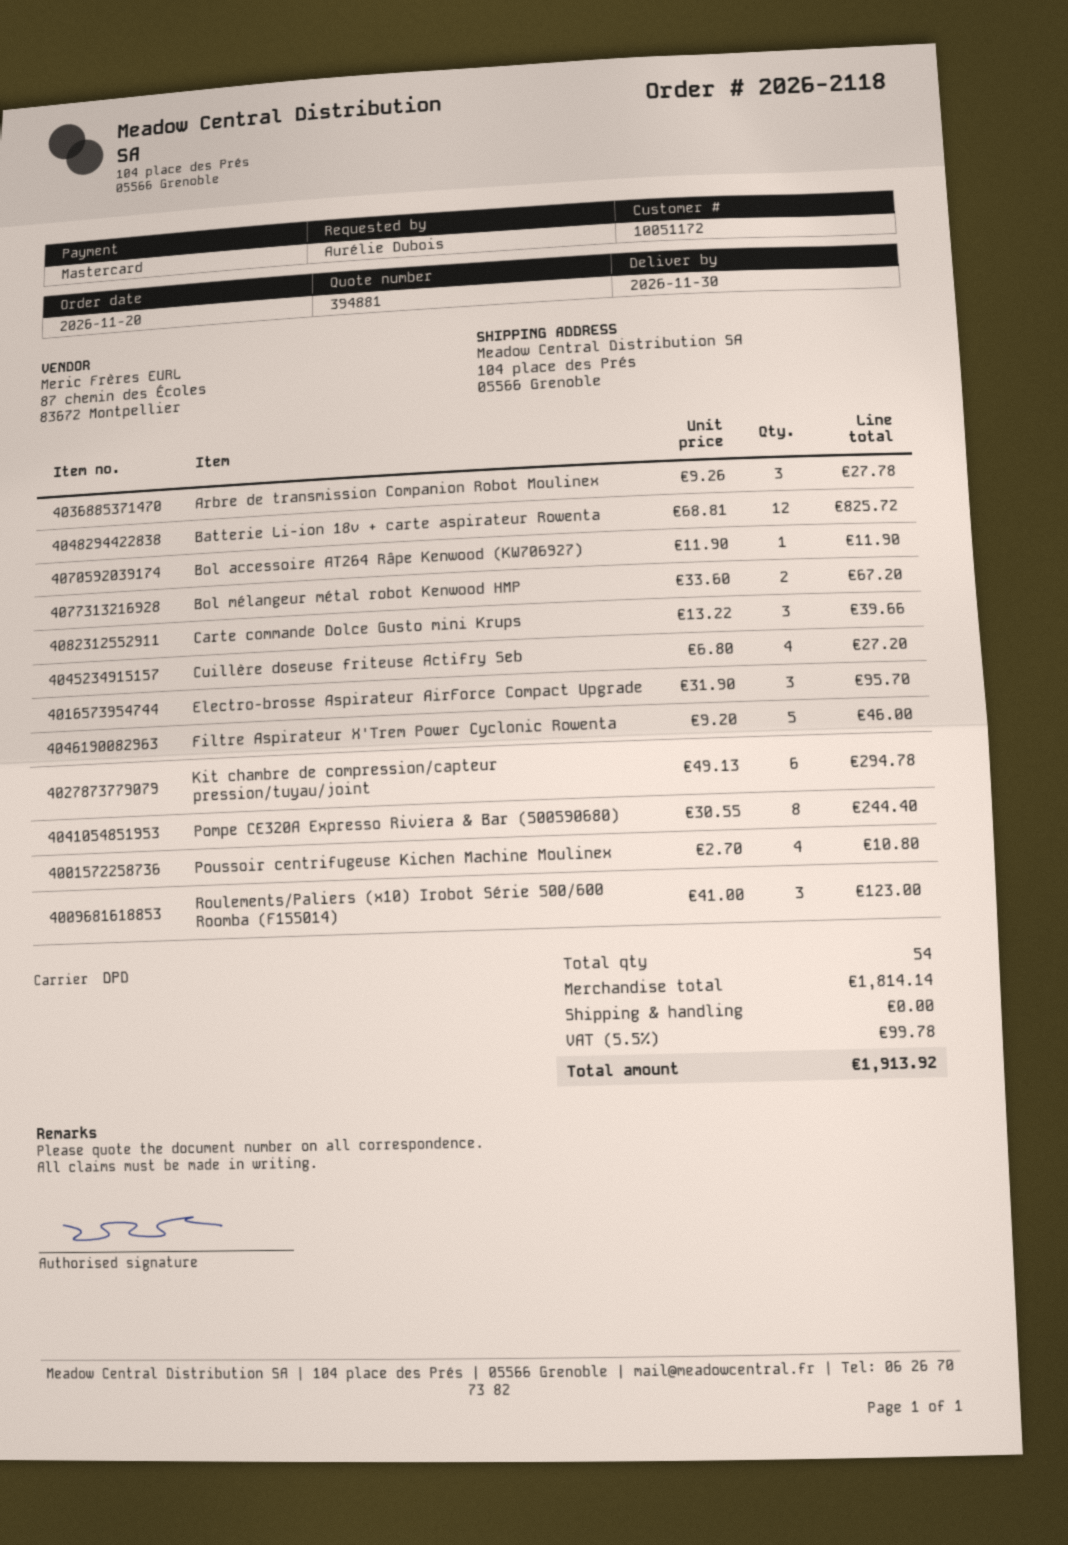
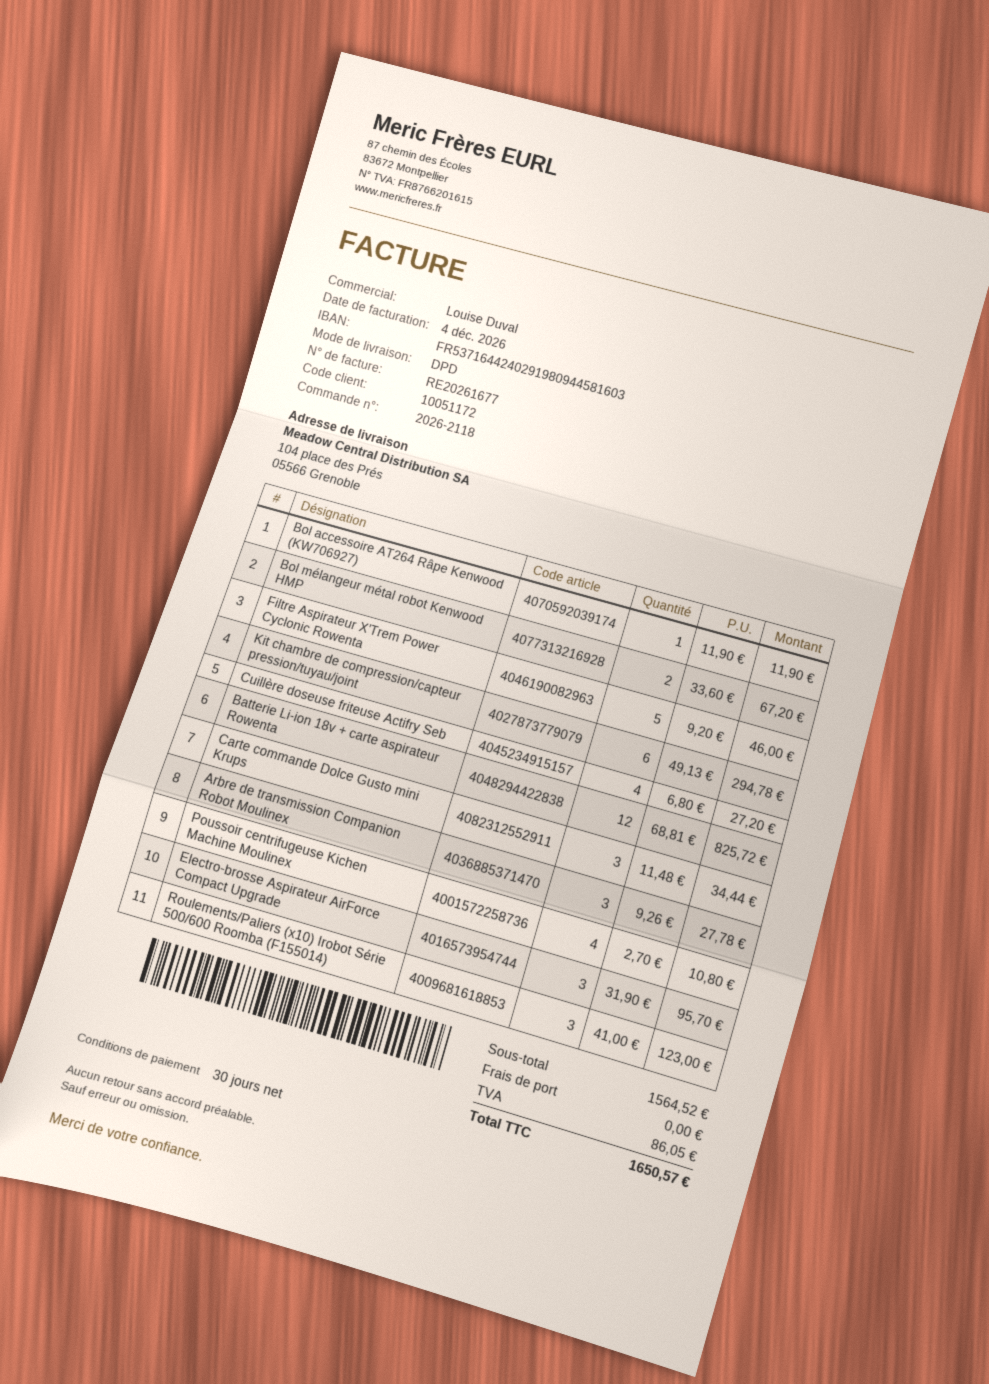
Carte commande Dolce Gusto mini Krups: 3 x 13.22 = 39.66 -> 3 x 11.48 = 34.44
Pompe CE320A Expresso Riviera & Bar (500590680): 8 x 30.55 = 244.40 -> none
subtotal: 1814.14 -> 1564.52
tax: 99.78 -> 86.05
total: 1913.92 -> 1650.57

